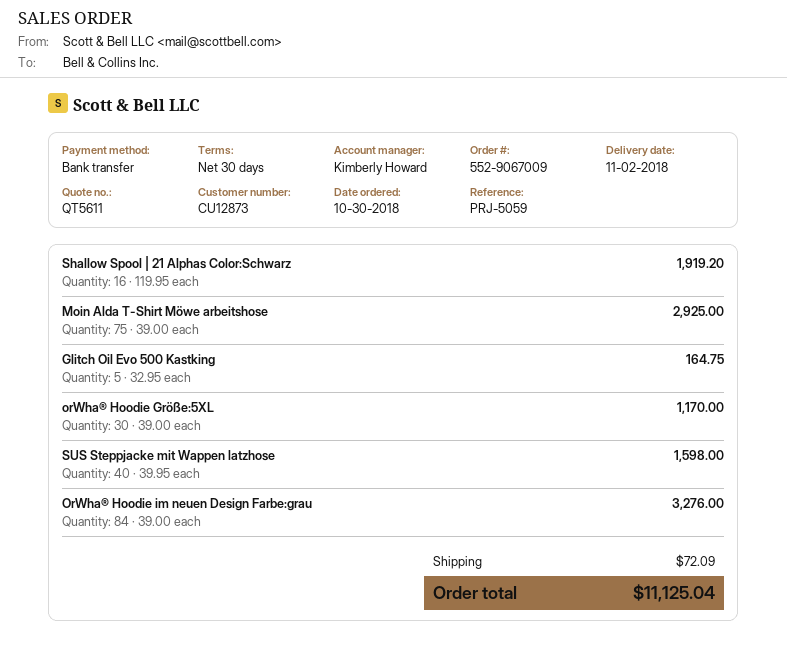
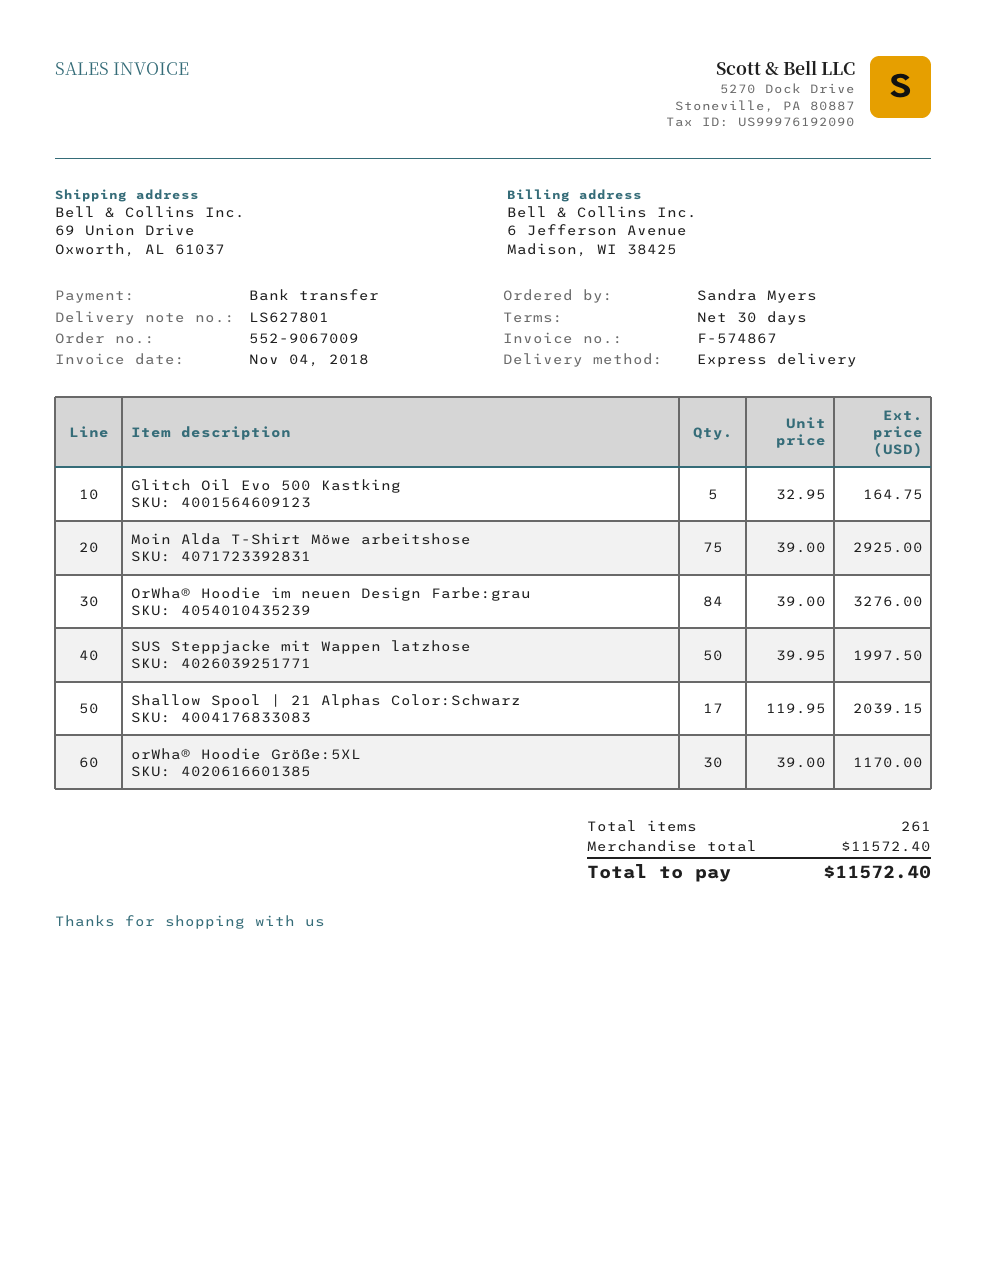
Shallow Spool | 21 Alphas Color:Schwarz: 16 x 119.95 = 1919.20 -> 17 x 119.95 = 2039.15
SUS Steppjacke mit Wappen latzhose: 40 x 39.95 = 1598.00 -> 50 x 39.95 = 1997.50
shipping: 72.09 -> none
total: 11125.04 -> 11572.40

